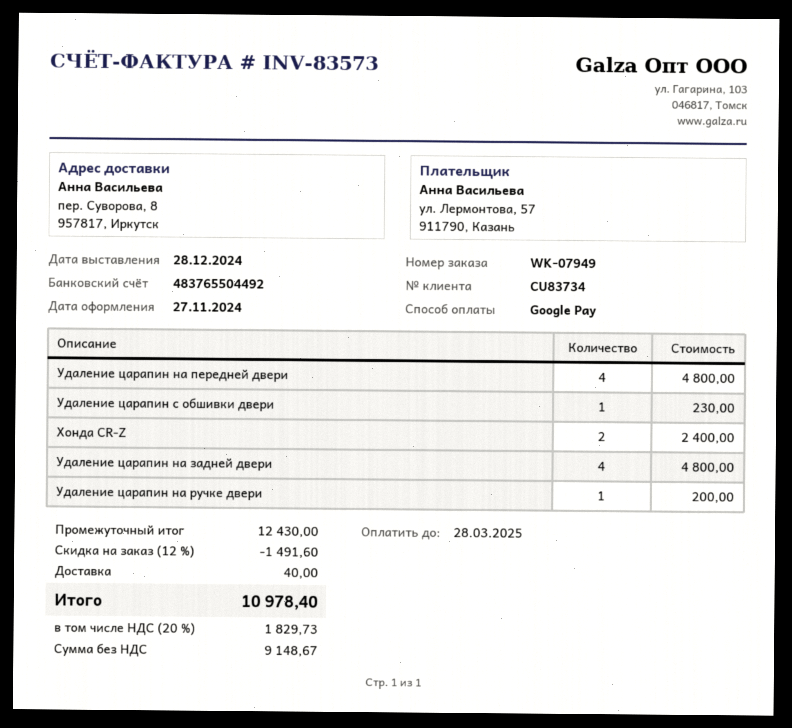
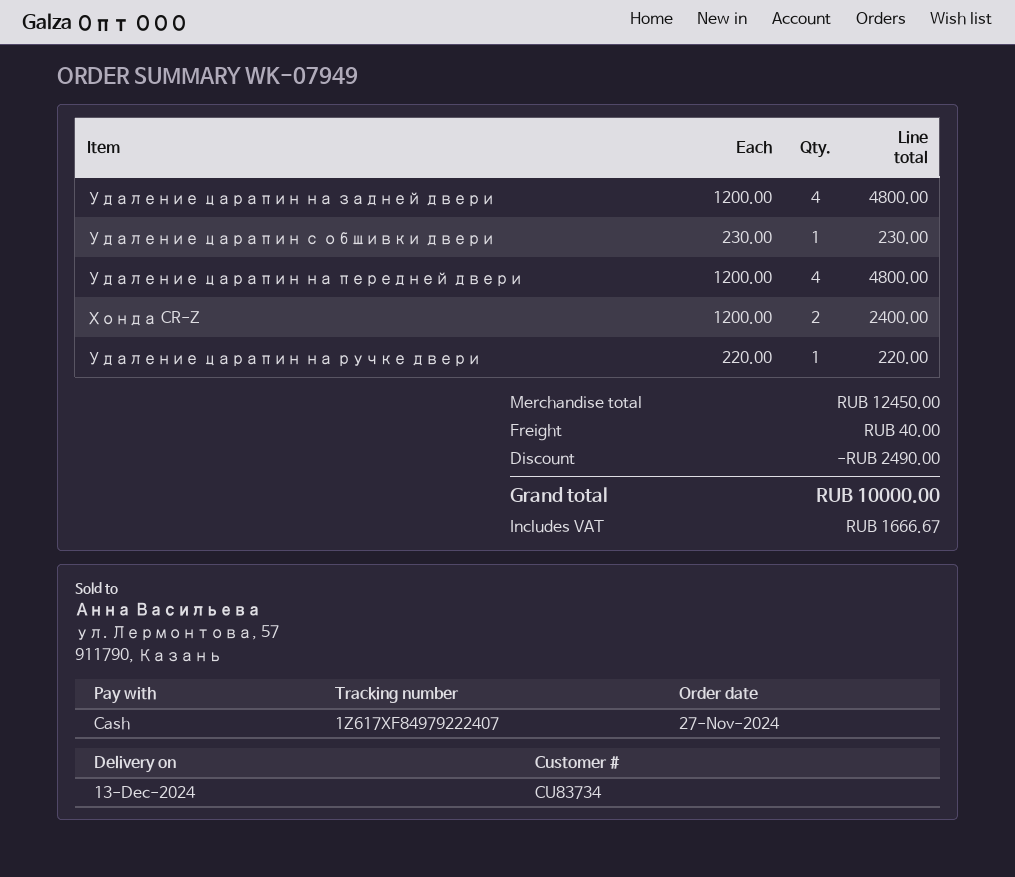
payment method: Google Pay -> cash
Удаление царапин на ручке двери: 1 for 200.00 -> 1 for 220.00
subtotal: 12430.00 -> 12450.00
discount: 1491.60 -> 2490.00
tax: 1829.73 -> 1666.67
total: 10978.40 -> 10000.00

